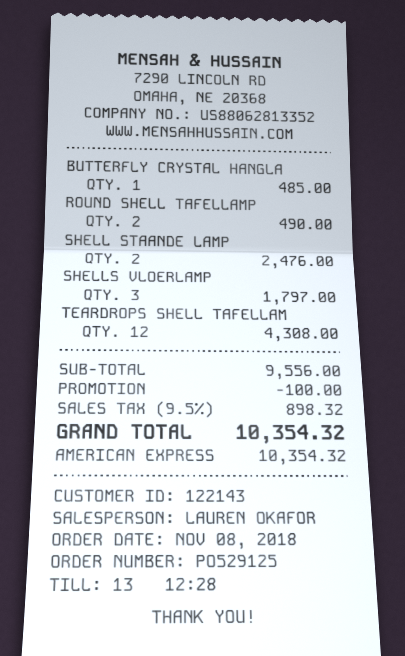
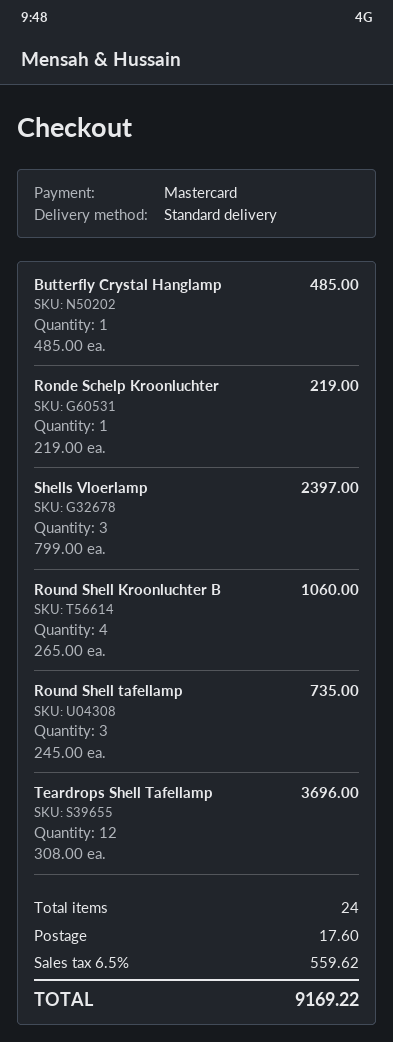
payment method: American Express -> Mastercard
ROUND SHELL TAFELLAMP: 2 for 490.00 -> 3 for 735.00
SHELL STAANDE LAMP: 2 for 2476.00 -> none
SHELLS VLOERLAMP: 3 for 1797.00 -> 3 for 2397.00
TEARDROPS SHELL TAFELLAM: 12 for 4308.00 -> 12 for 3696.00
Ronde Schelp Kroonluchter: none -> 1 for 219.00
Round Shell Kroonluchter B: none -> 4 for 1060.00
discount: 100.00 -> none
shipping: none -> 17.60
tax: 9.5% = 898.32 -> 6.5% = 559.62
total: 10354.32 -> 9169.22

